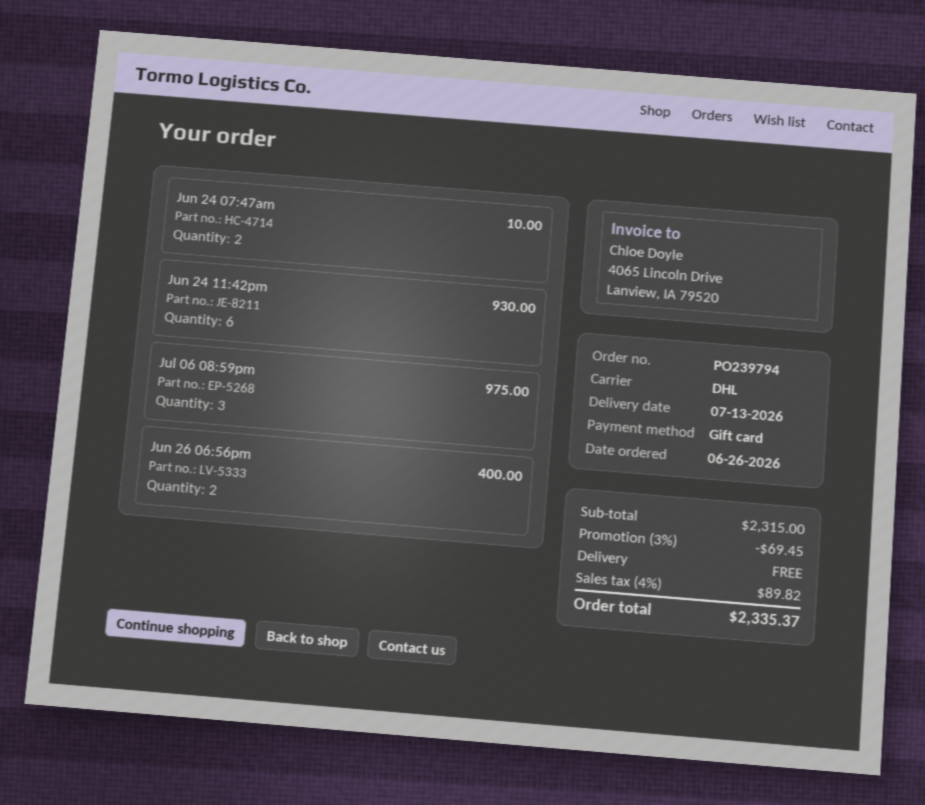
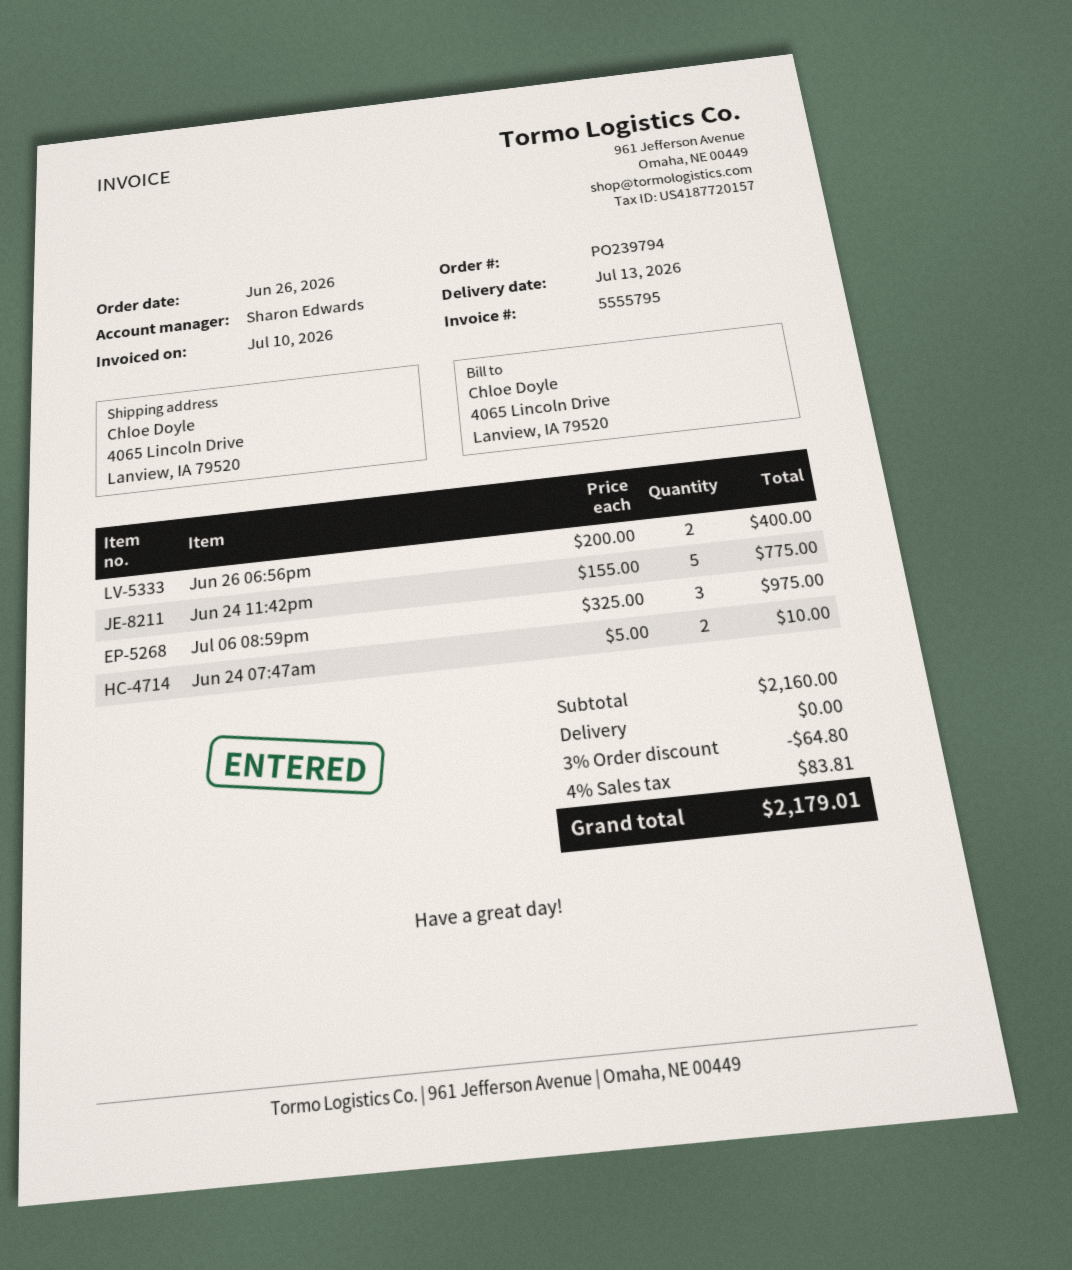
Jun 24 11:42pm: 6 for 930.00 -> 5 for 775.00
subtotal: 2315.00 -> 2160.00
discount: 3% = 69.45 -> 3% = 64.80
tax: 4% = 89.82 -> 4% = 83.81
total: 2335.37 -> 2179.01

